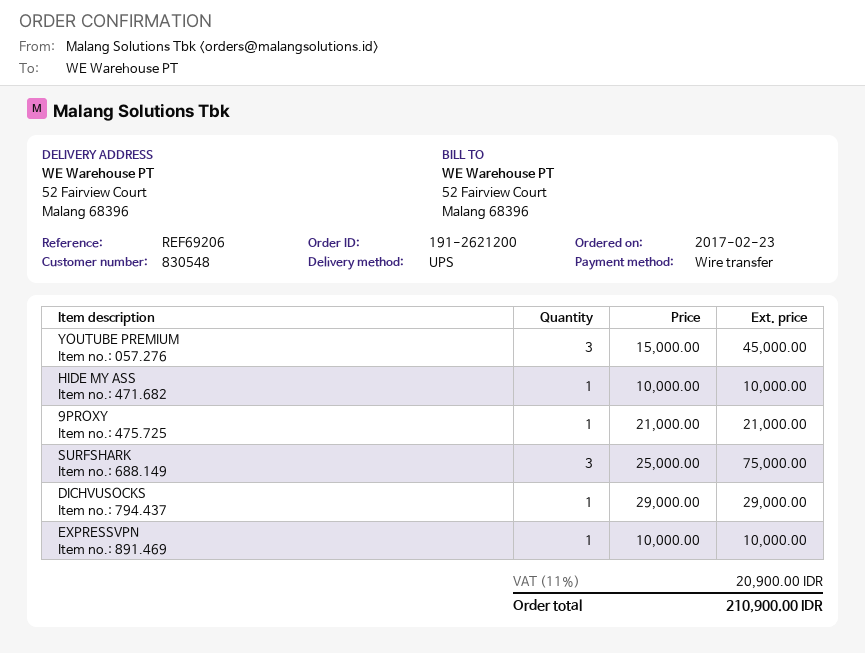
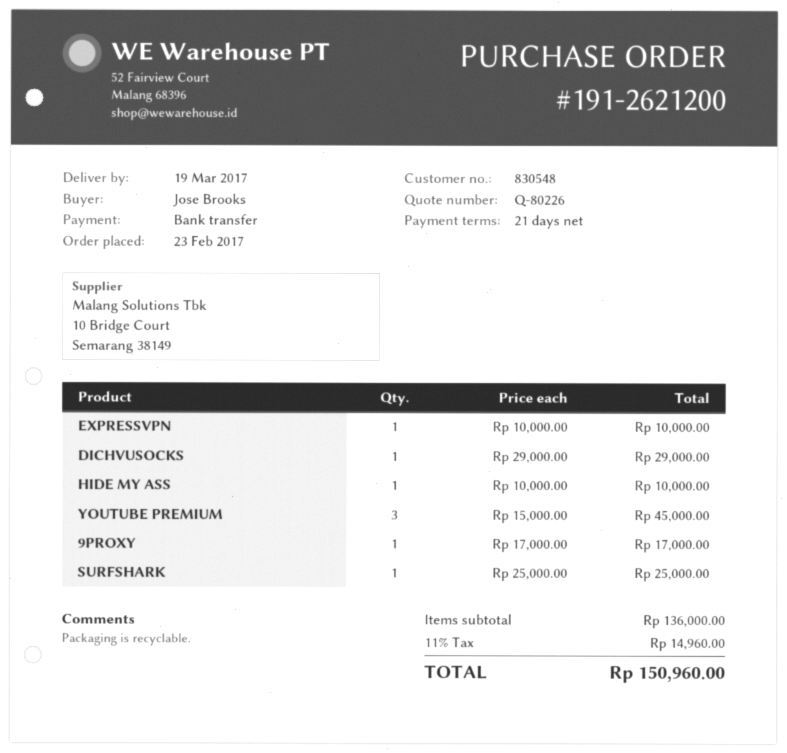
9PROXY: 1 x 21000.00 = 21000.00 -> 1 x 17000.00 = 17000.00
SURFSHARK: 3 x 25000.00 = 75000.00 -> 1 x 25000.00 = 25000.00
tax: 11% = 20900.00 -> 11% = 14960.00
total: 210900.00 -> 150960.00

